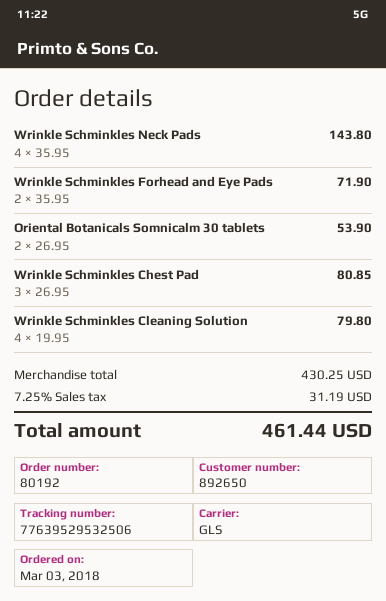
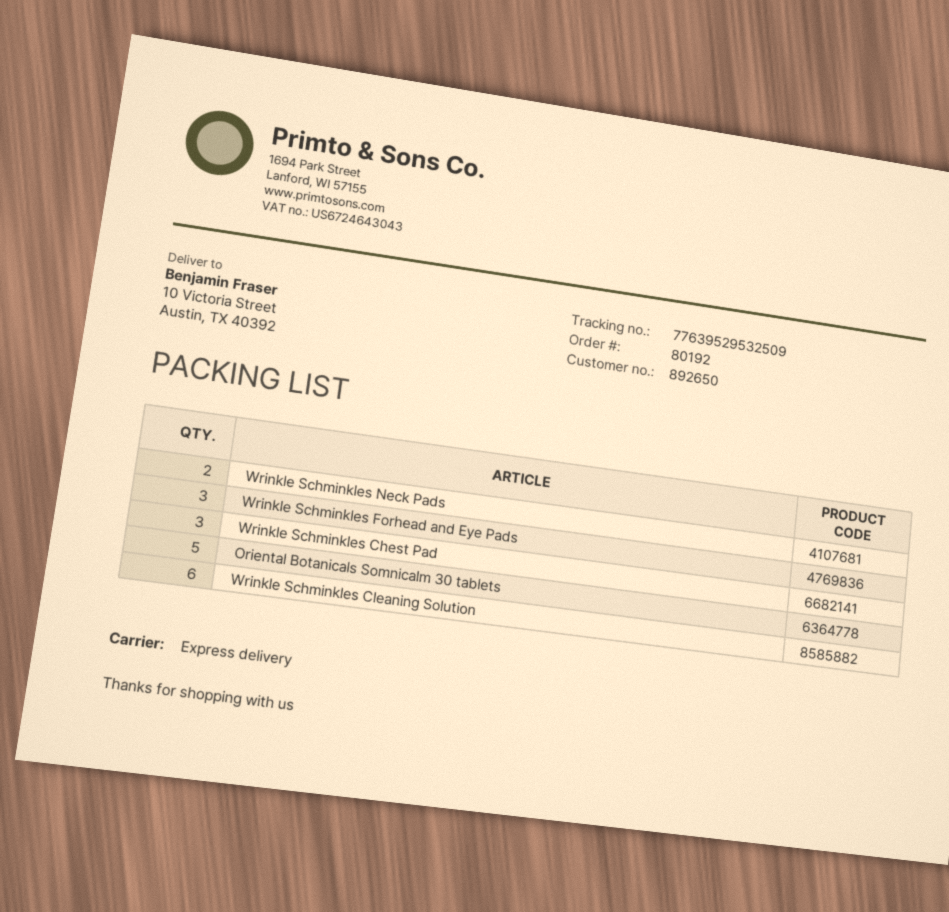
shipping method: GLS -> express
tracking number: 77639529532506 -> 77639529532509
Wrinkle Schminkles Neck Pads: 4 -> 2
Wrinkle Schminkles Forhead and Eye Pads: 2 -> 3
Oriental Botanicals Somnicalm 30 tablets: 2 -> 5
Wrinkle Schminkles Cleaning Solution: 4 -> 6

